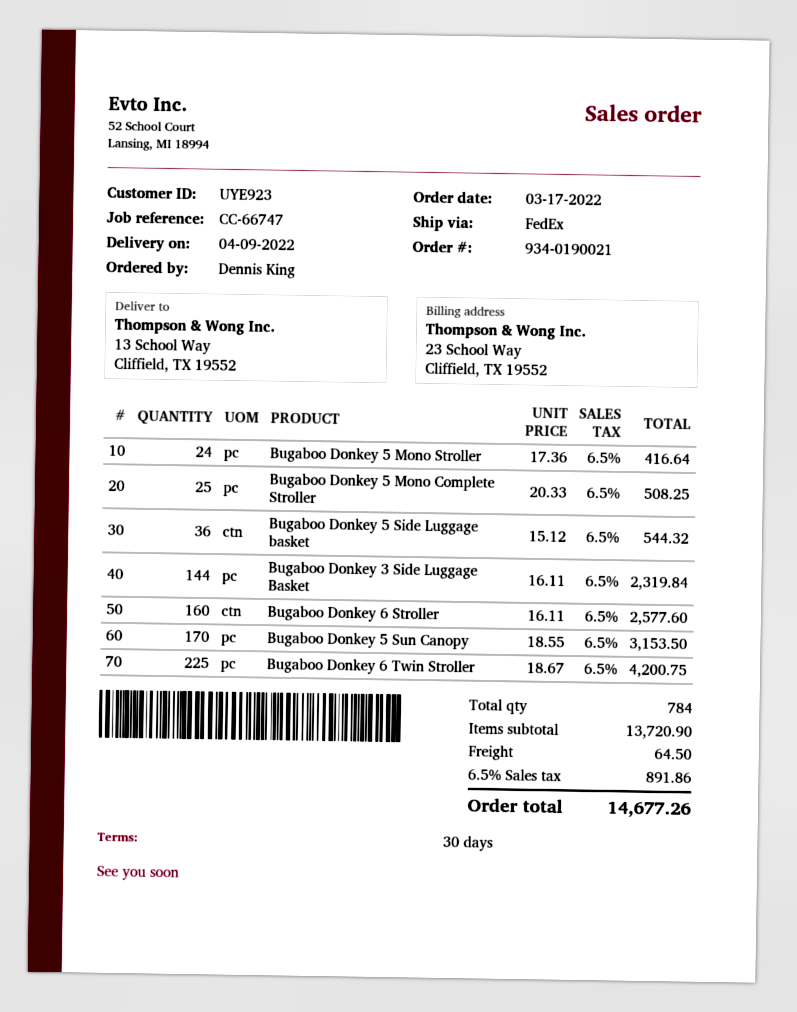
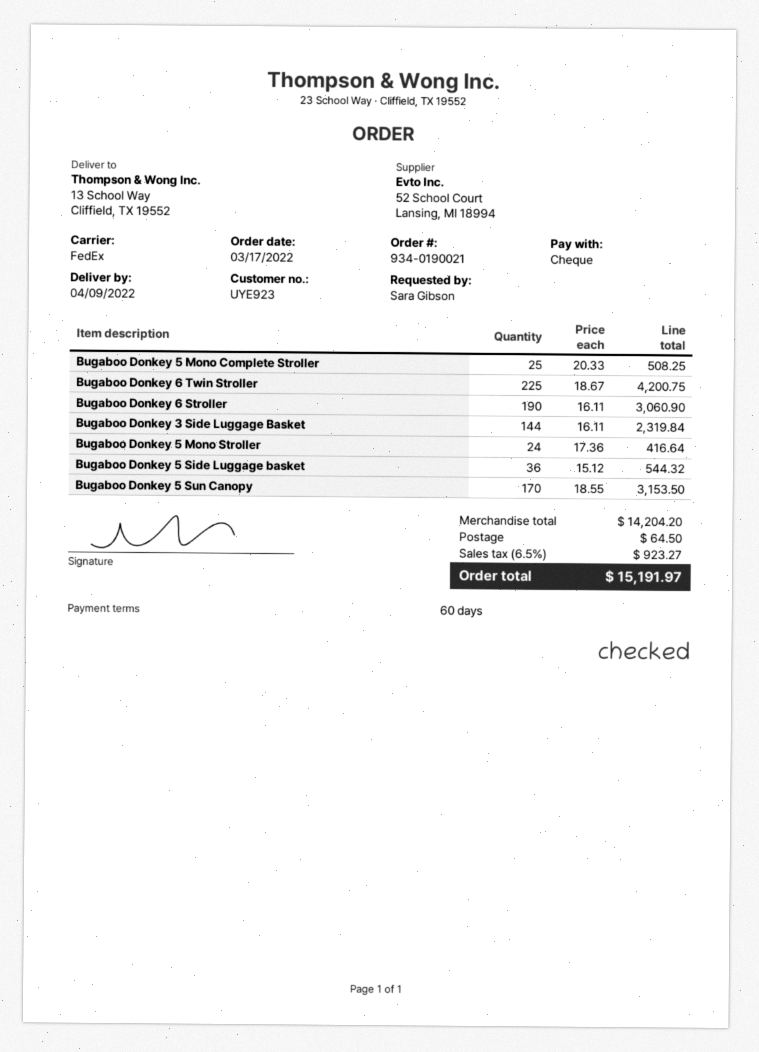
payment terms: 30 days -> 60 days
ordered by: Dennis King -> Sara Gibson
Bugaboo Donkey 6 Stroller: 160 x 16.11 = 2577.60 -> 190 x 16.11 = 3060.90
subtotal: 13720.90 -> 14204.20
tax: 6.5% = 891.86 -> 6.5% = 923.27
total: 14677.26 -> 15191.97

